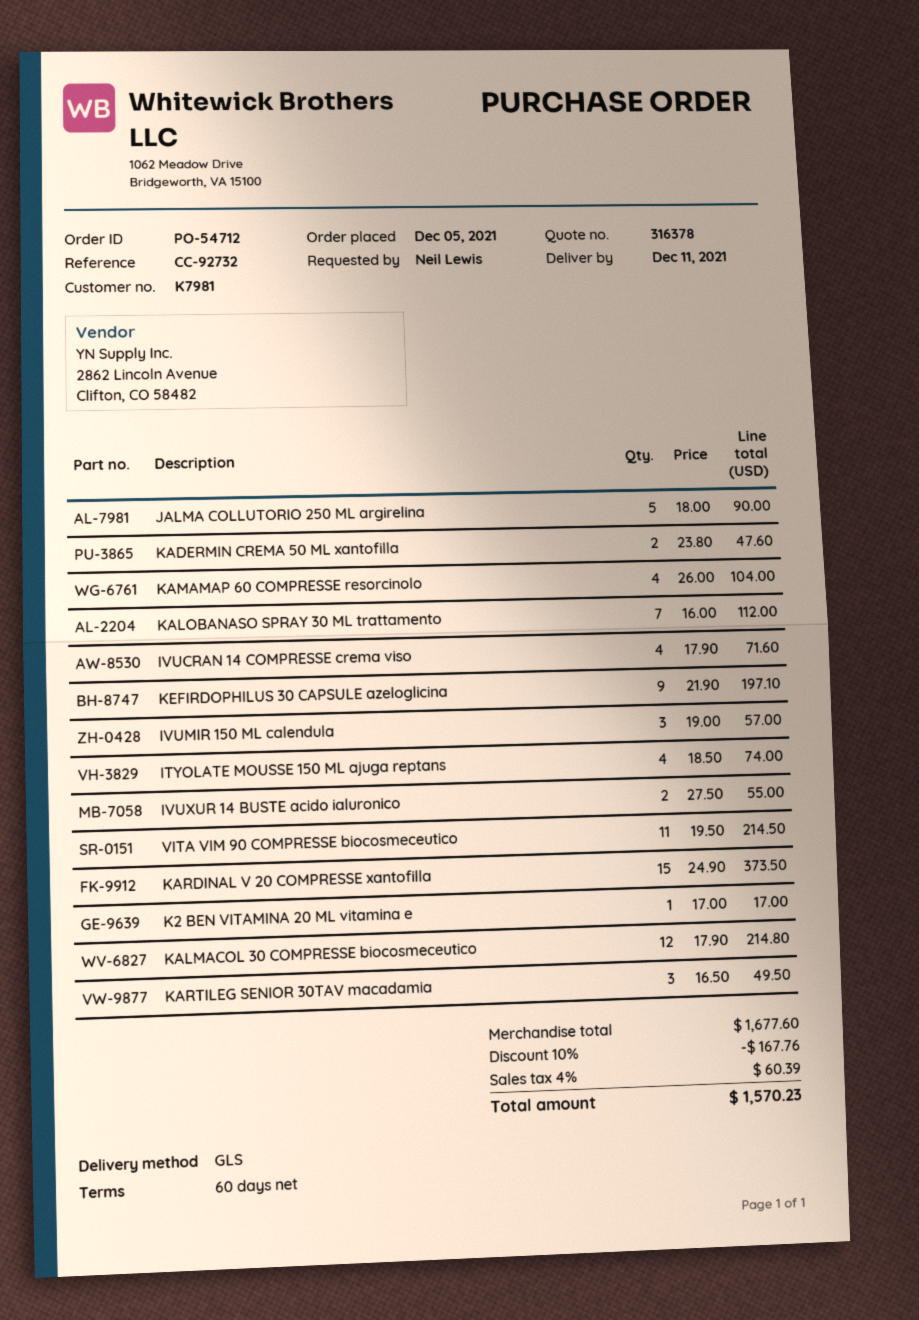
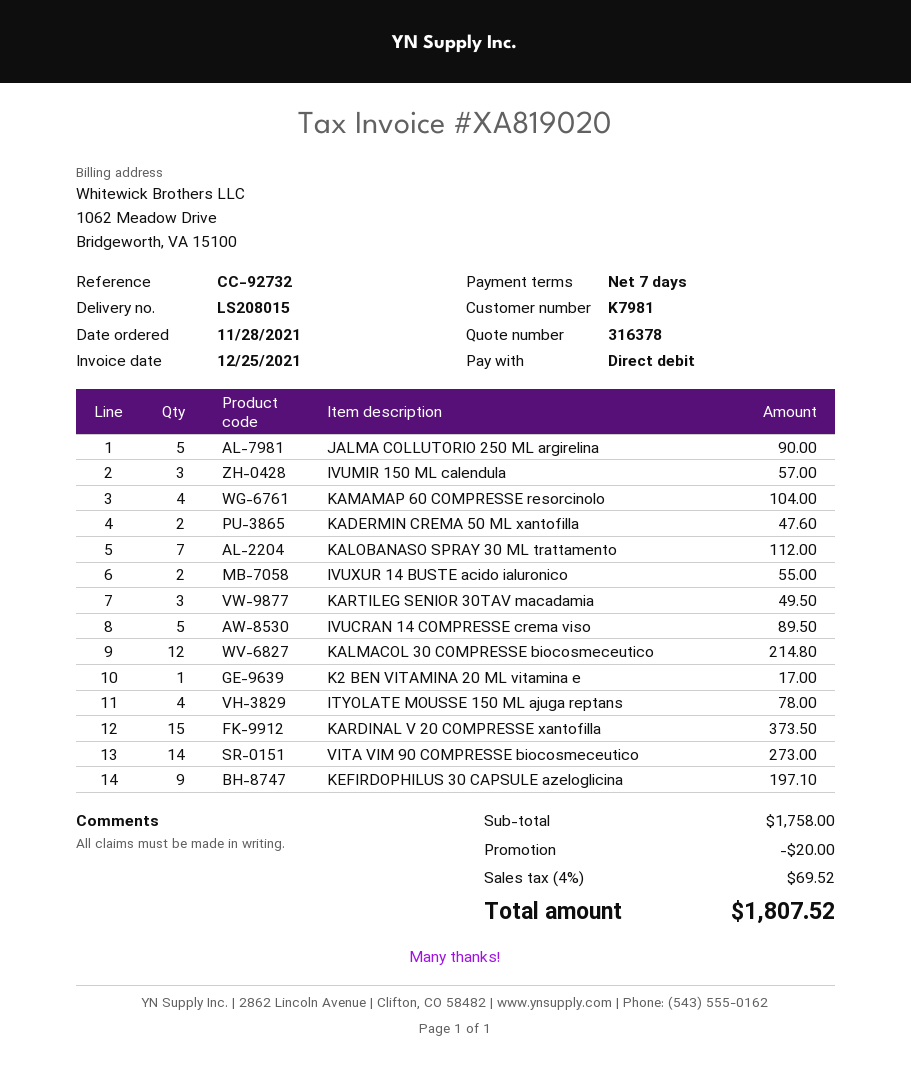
order date: 2021-12-05 -> 2021-11-28
payment terms: 60 days -> 7 days
IVUCRAN 14 COMPRESSE crema viso: 4 for 71.60 -> 5 for 89.50
ITYOLATE MOUSSE 150 ML ajuga reptans: 4 for 74.00 -> 4 for 78.00
VITA VIM 90 COMPRESSE biocosmeceutico: 11 for 214.50 -> 14 for 273.00
subtotal: 1677.60 -> 1758.00
discount: 167.76 -> 20.00
tax: 4% = 60.39 -> 4% = 69.52
total: 1570.23 -> 1807.52

